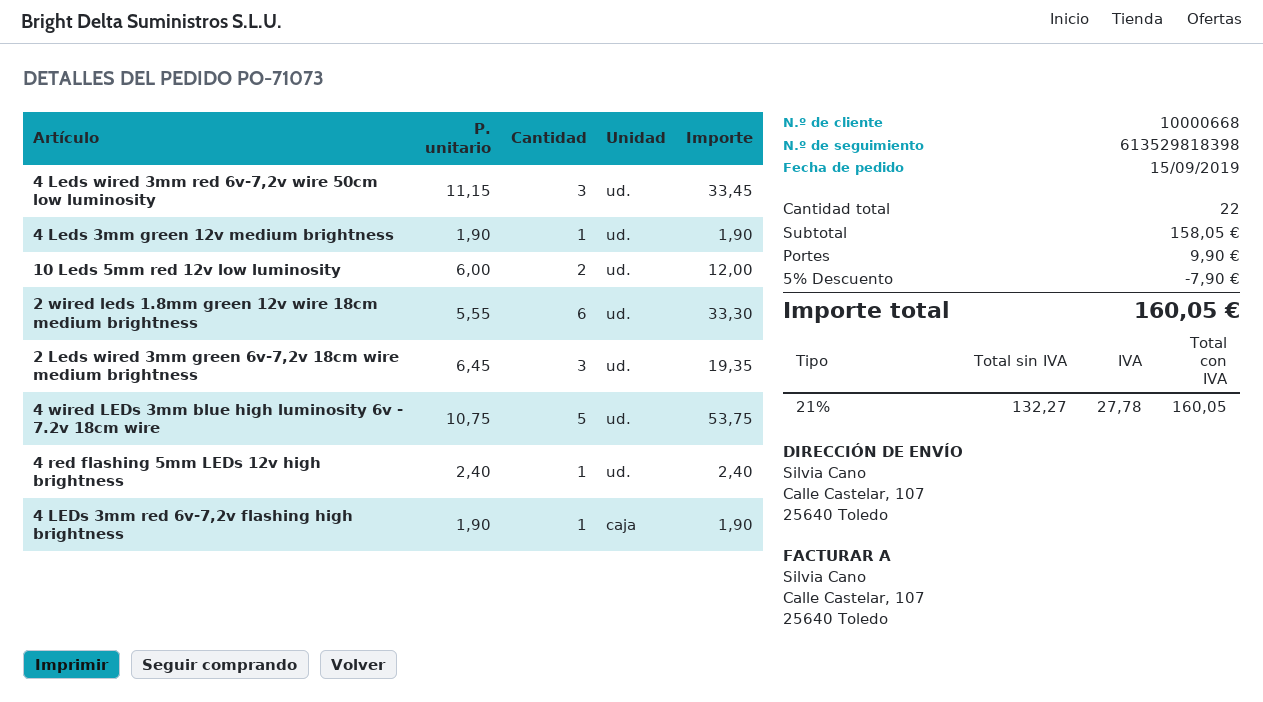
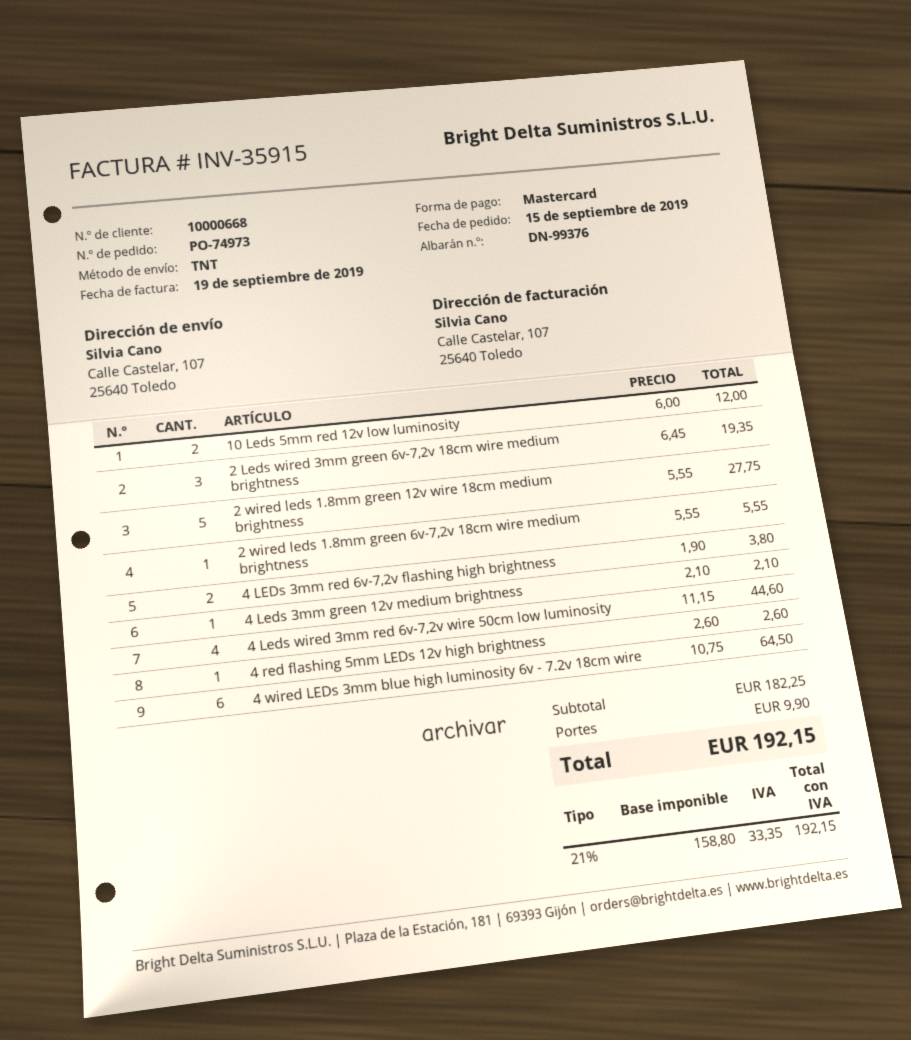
order number: PO-71073 -> PO-74973
4 Leds wired 3mm red 6v-7,2v wire 50cm low luminosity: 3 x 11.15 = 33.45 -> 4 x 11.15 = 44.60
4 Leds 3mm green 12v medium brightness: 1 x 1.90 = 1.90 -> 1 x 2.10 = 2.10
2 wired leds 1.8mm green 12v wire 18cm medium brightness: 6 x 5.55 = 33.30 -> 5 x 5.55 = 27.75
4 wired LEDs 3mm blue high luminosity 6v - 7.2v 18cm wire: 5 x 10.75 = 53.75 -> 6 x 10.75 = 64.50
4 red flashing 5mm LEDs 12v high brightness: 1 x 2.40 = 2.40 -> 1 x 2.60 = 2.60
4 LEDs 3mm red 6v-7,2v flashing high brightness: 1 x 1.90 = 1.90 -> 2 x 1.90 = 3.80
2 wired leds 1.8mm green 6v-7,2v 18cm wire medium brightness: none -> 1 x 5.55 = 5.55
subtotal: 158.05 -> 182.25
discount: 5% = 7.90 -> none
net: 132.27 -> 158.80
tax: 21% = 27.78 -> 21% = 33.35
total: 160.05 -> 192.15

